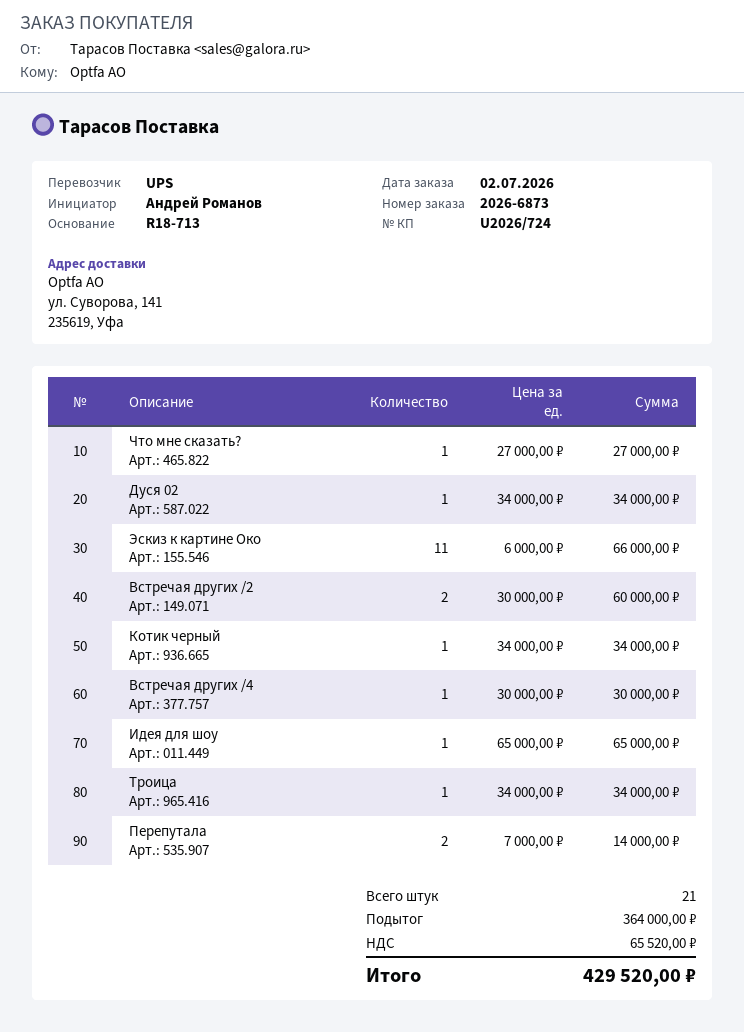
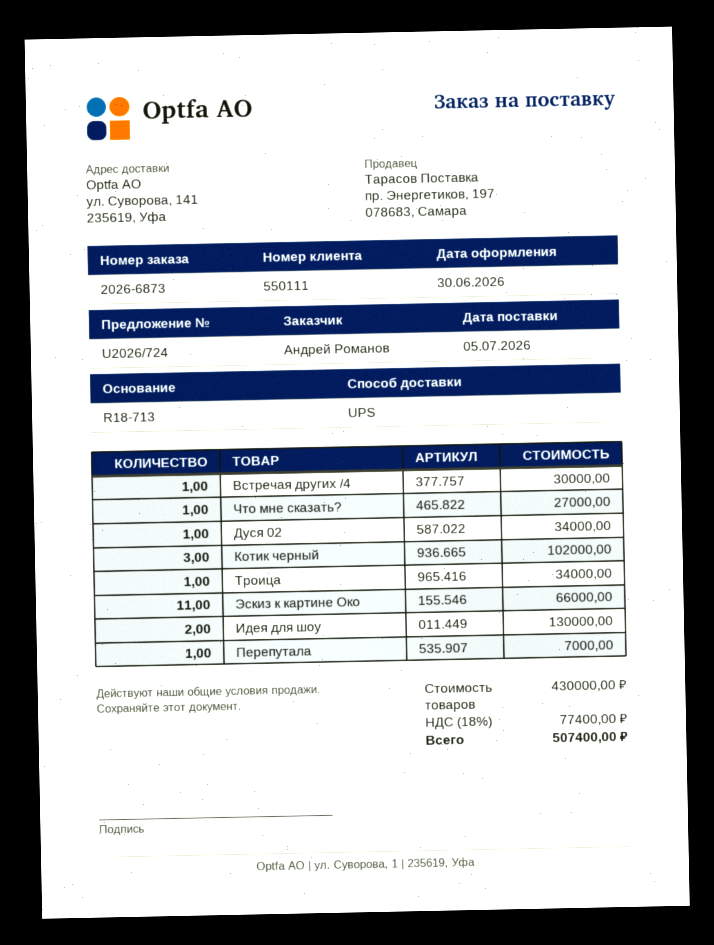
order date: 2026-07-02 -> 2026-06-30
Встречая других /2: 2 for 60000.00 -> none
Котик черный: 1 for 34000.00 -> 3 for 102000.00
Идея для шоу: 1 for 65000.00 -> 2 for 130000.00
Перепутала: 2 for 14000.00 -> 1 for 7000.00
subtotal: 364000.00 -> 430000.00
tax: 65520.00 -> 77400.00
total: 429520.00 -> 507400.00

